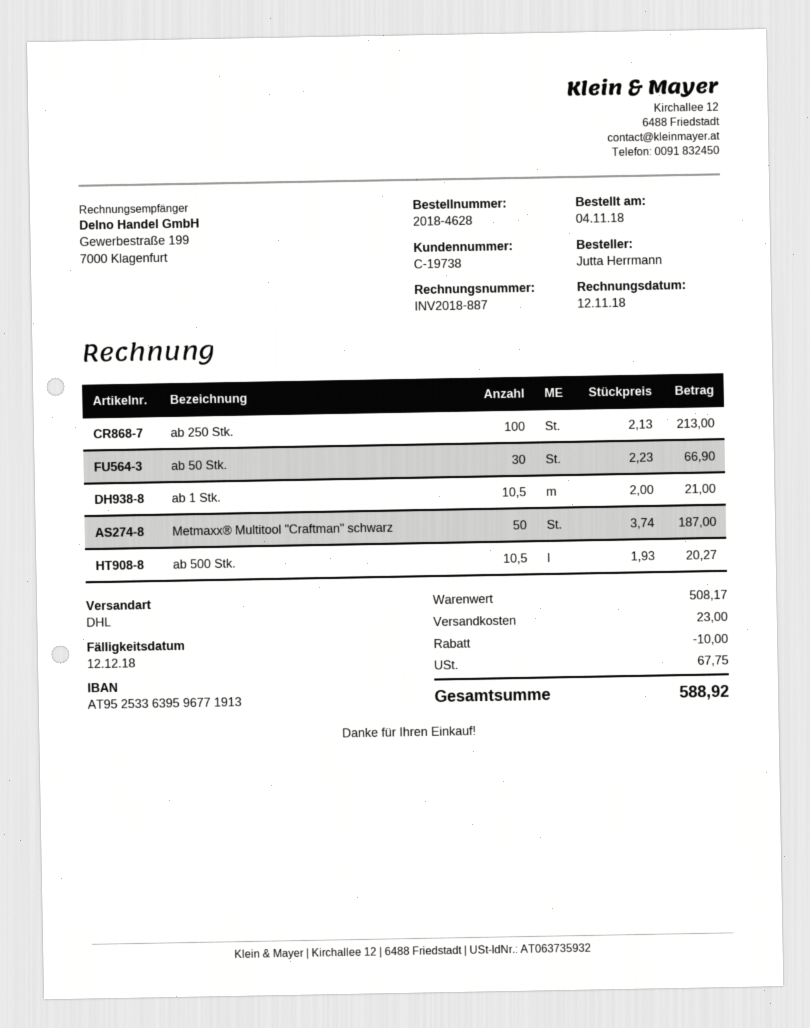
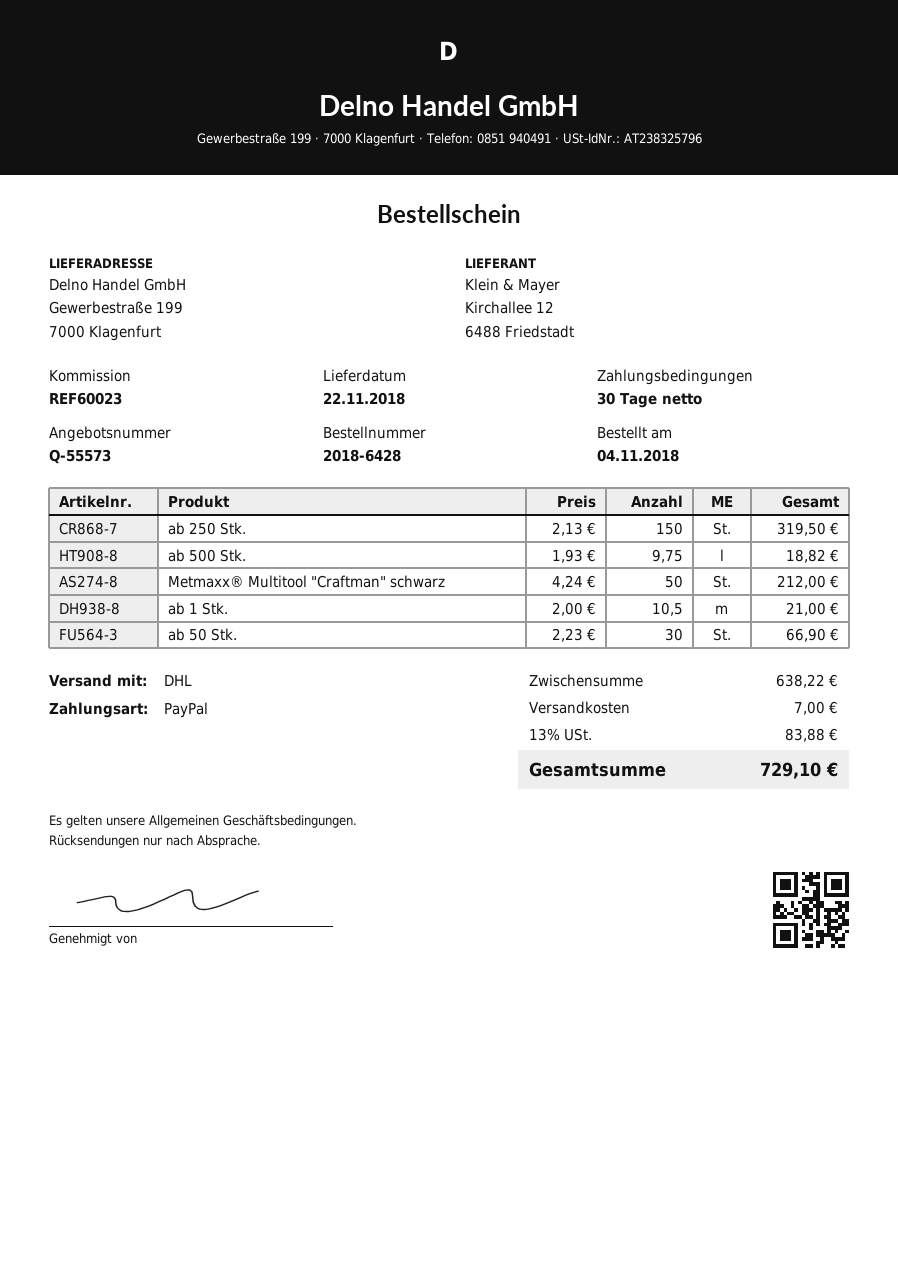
order number: 2018-4628 -> 2018-6428
ab 250 Stk.: 100 x 2.13 = 213.00 -> 150 x 2.13 = 319.50
Metmaxx® Multitool "Craftman" schwarz: 50 x 3.74 = 187.00 -> 50 x 4.24 = 212.00
ab 500 Stk.: 10.5 x 1.93 = 20.27 -> 9.75 x 1.93 = 18.82
subtotal: 508.17 -> 638.22
discount: 10.00 -> none
shipping: 23.00 -> 7.00
tax: 67.75 -> 83.88
total: 588.92 -> 729.10

